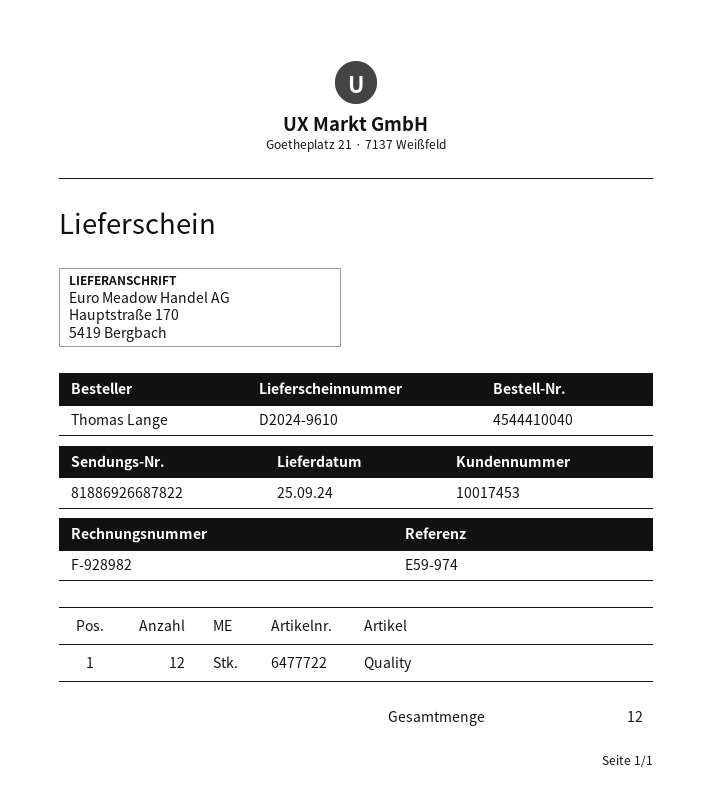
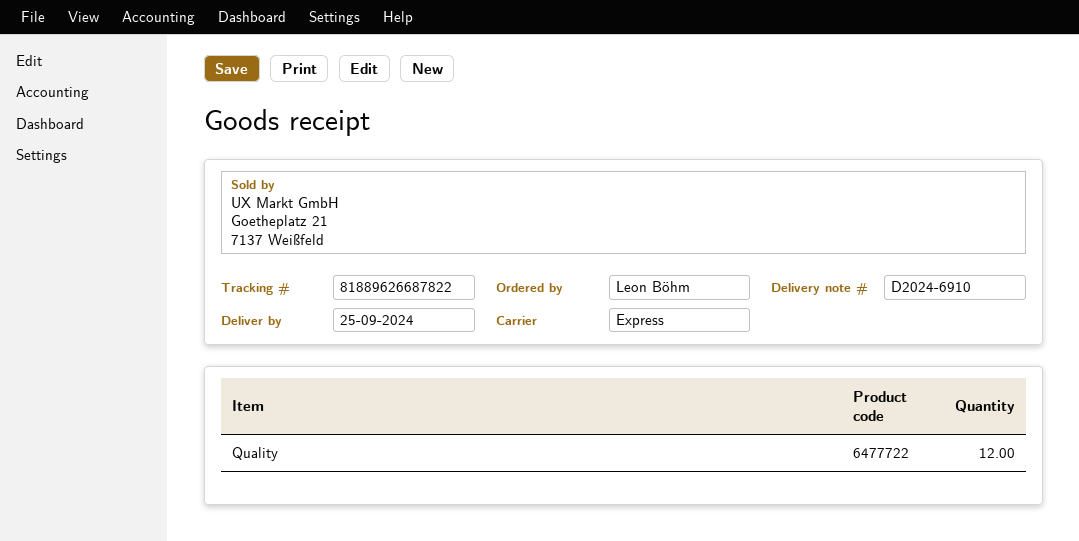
delivery note number: D2024-9610 -> D2024-6910
ordered by: Thomas Lange -> Leon Böhm
tracking number: 81886926687822 -> 81889626687822

